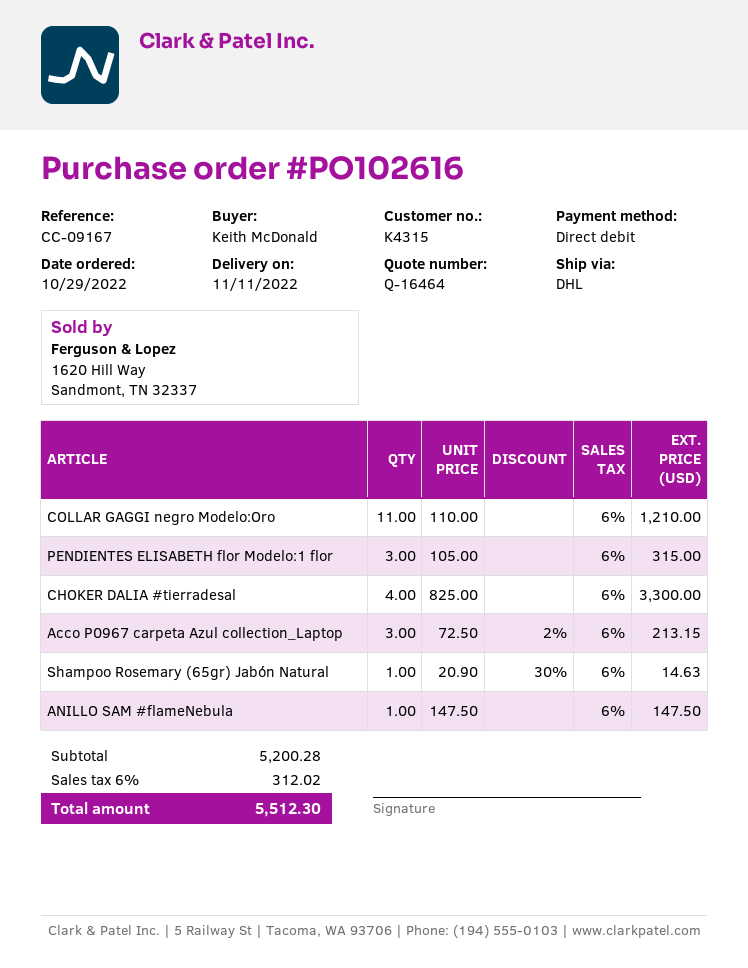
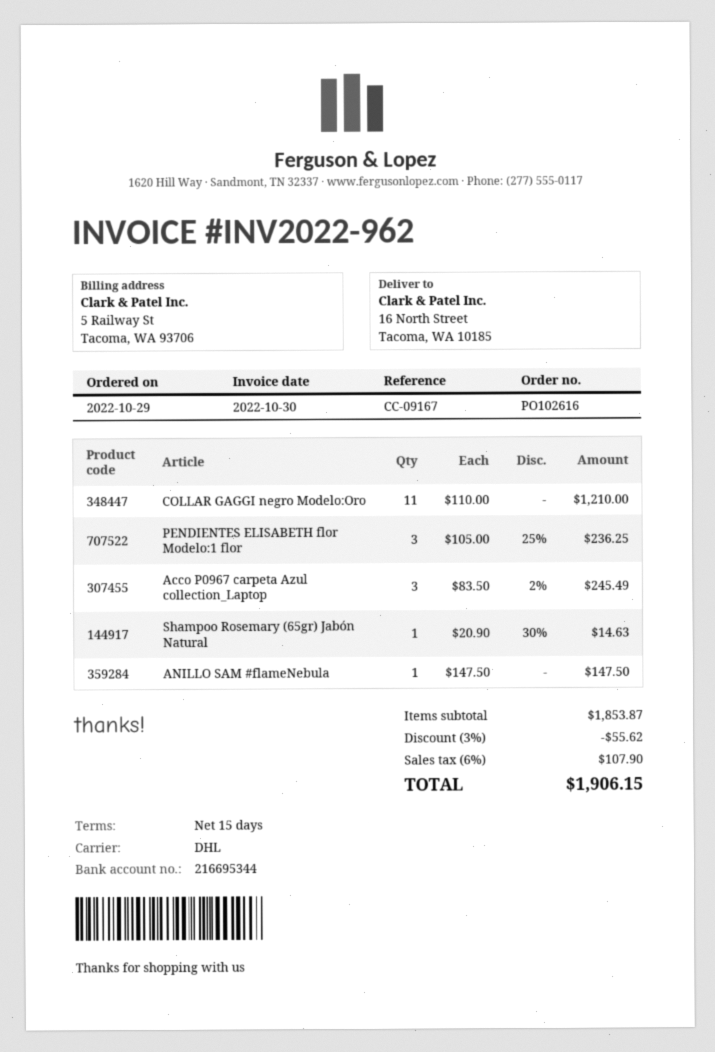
PENDIENTES ELISABETH flor Modelo:1 flor: 3 x 105.00 = 315.00 -> 3 x 105.00 - 25% = 236.25
CHOKER DALIA #tierradesal: 4 x 825.00 = 3300.00 -> none
Acco P0967 carpeta Azul collection_Laptop: 3 x 72.50 - 2% = 213.15 -> 3 x 83.50 - 2% = 245.49
subtotal: 5200.28 -> 1853.87
discount: none -> 3% = 55.62
tax: 6% = 312.02 -> 6% = 107.90
total: 5512.30 -> 1906.15

